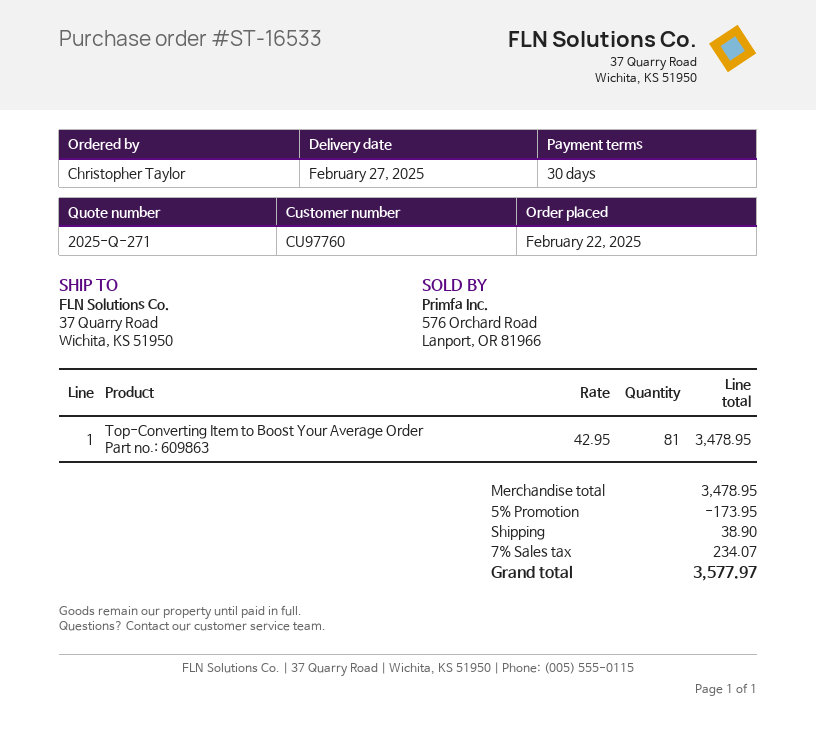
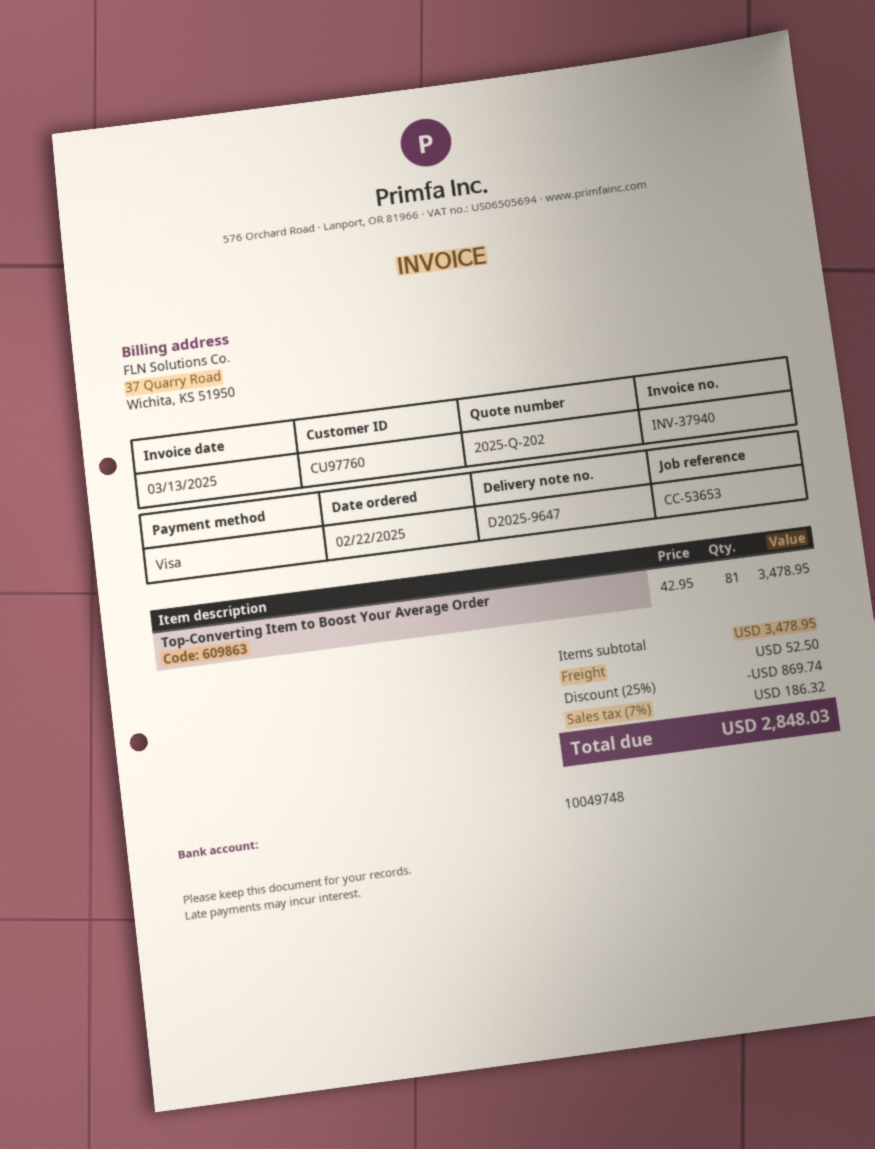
quote number: 2025-Q-271 -> 2025-Q-202
discount: 5% = 173.95 -> 25% = 869.74
shipping: 38.90 -> 52.50
tax: 7% = 234.07 -> 7% = 186.32
total: 3577.97 -> 2848.03

